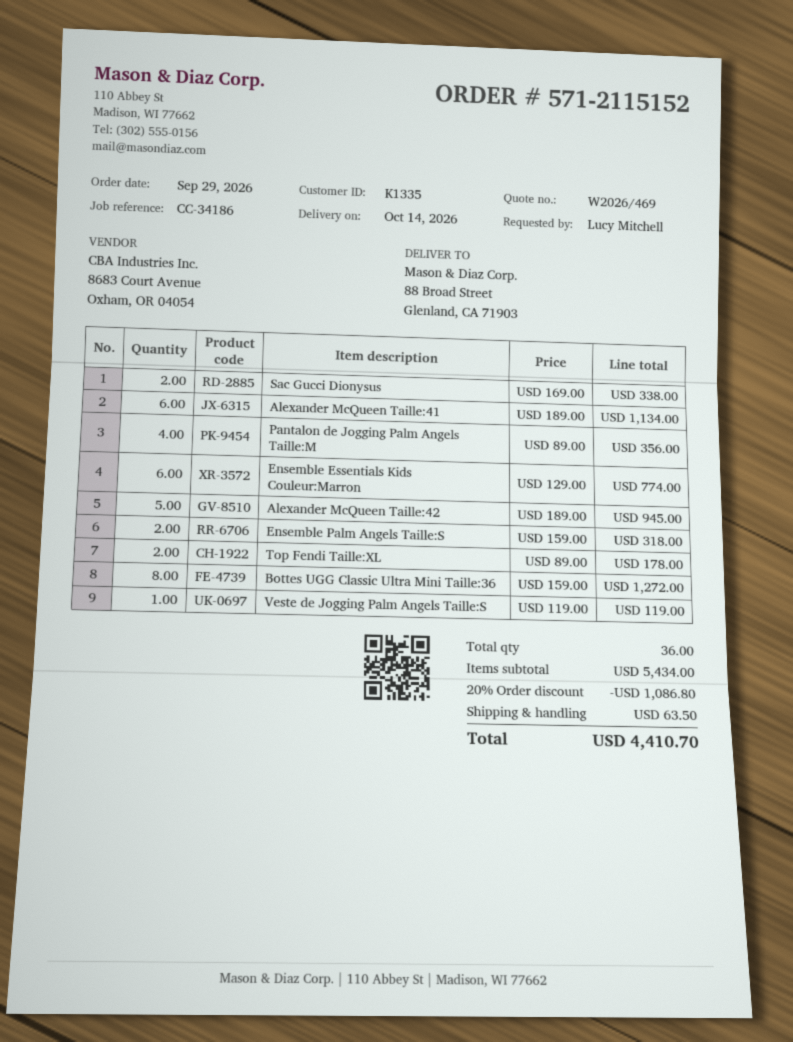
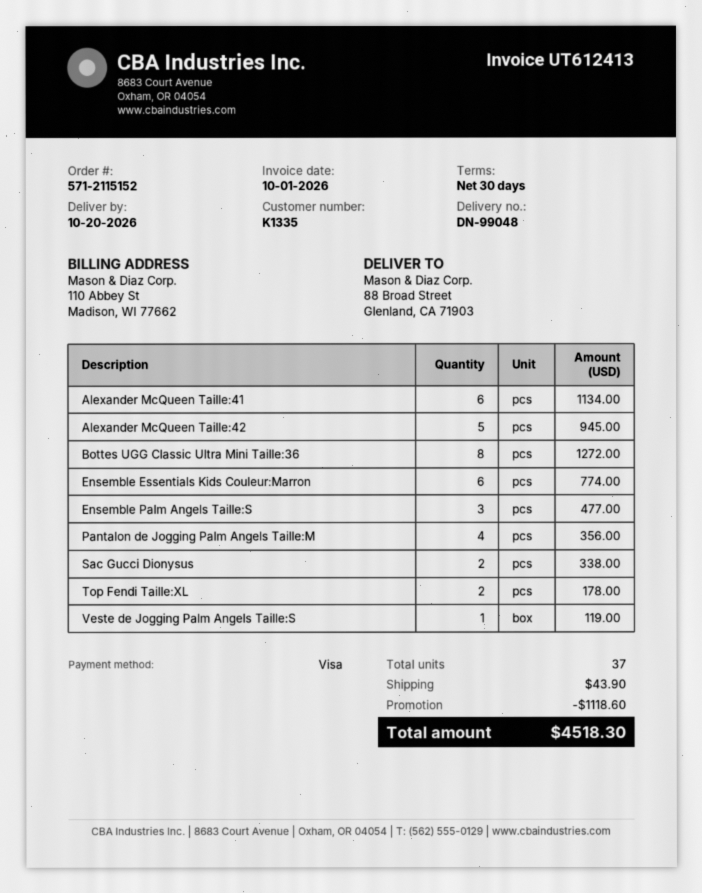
delivery date: 2026-10-14 -> 2026-10-20
Ensemble Palm Angels Taille:S: 2 for 318.00 -> 3 for 477.00
total quantity: 36 -> 37
discount: 1086.80 -> 1118.60
shipping: 63.50 -> 43.90
total: 4410.70 -> 4518.30

